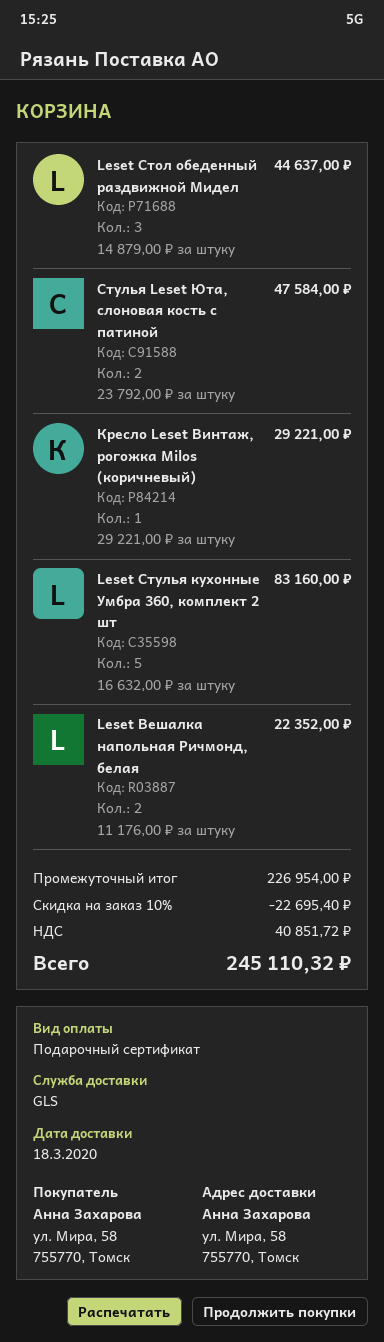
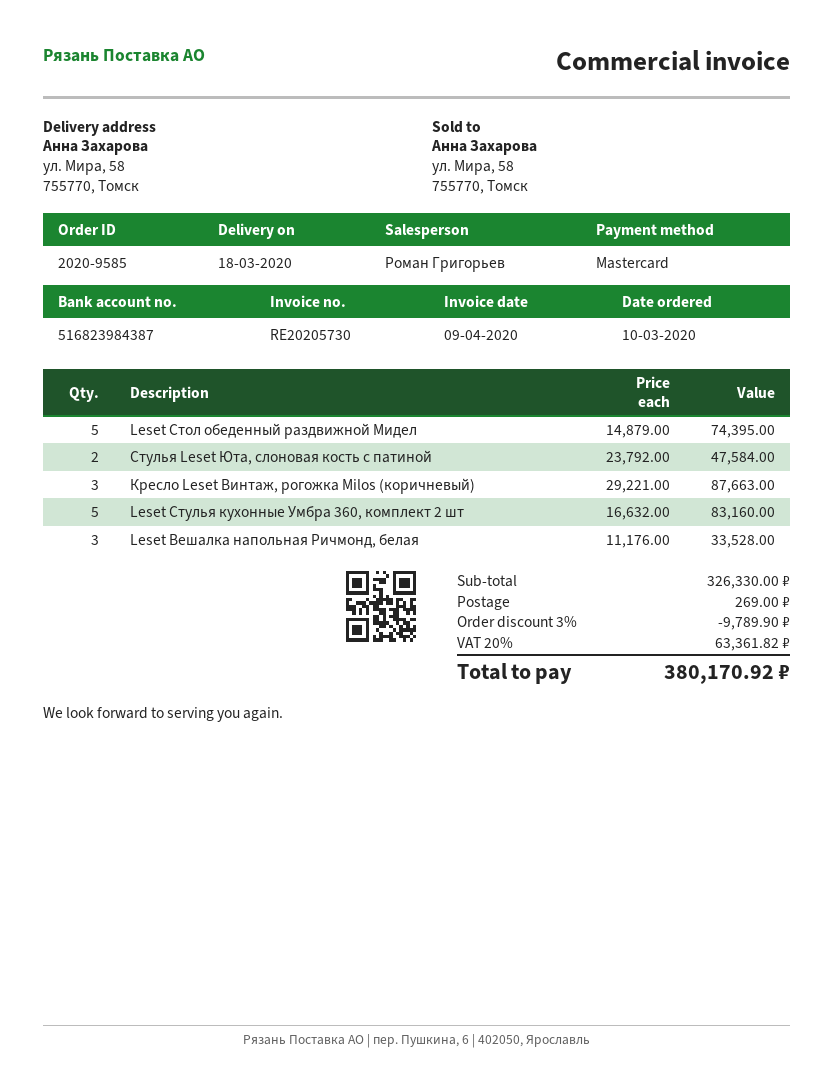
payment method: gift card -> Mastercard
Leset Стол обеденный раздвижной Мидел: 3 x 14879.00 = 44637.00 -> 5 x 14879.00 = 74395.00
Кресло Leset Винтаж, рогожка Milos (коричневый): 1 x 29221.00 = 29221.00 -> 3 x 29221.00 = 87663.00
Leset Вешалка напольная Ричмонд, белая: 2 x 11176.00 = 22352.00 -> 3 x 11176.00 = 33528.00
subtotal: 226954.00 -> 326330.00
discount: 10% = 22695.40 -> 3% = 9789.90
shipping: none -> 269.00
tax: 40851.72 -> 63361.82
total: 245110.32 -> 380170.92

